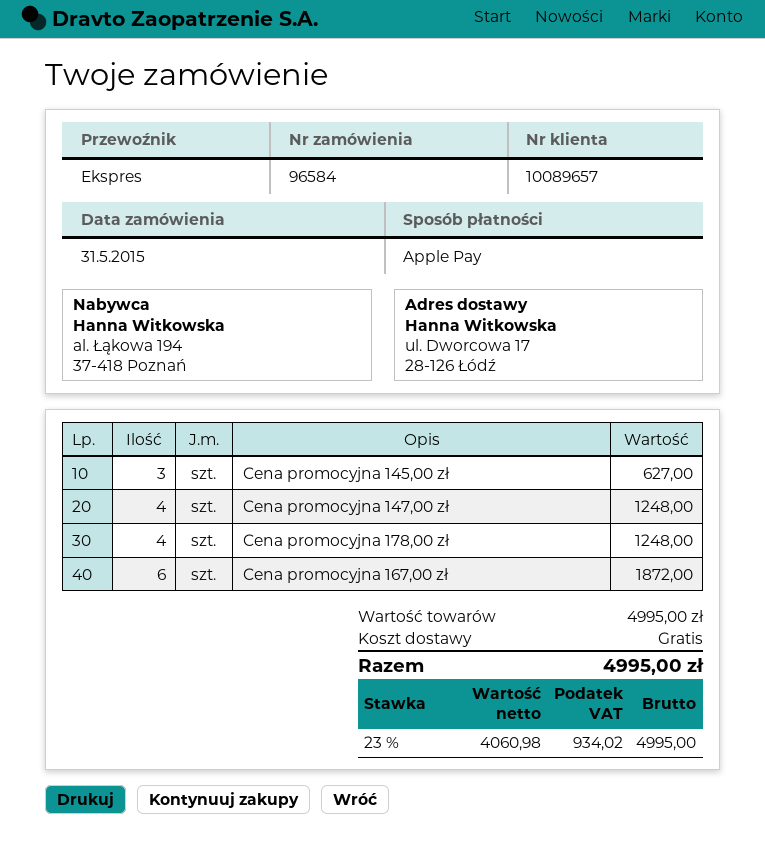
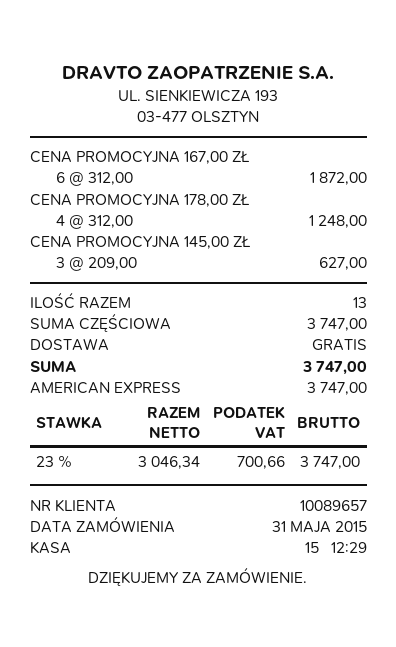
payment method: Apple Pay -> American Express
Cena promocyjna 147,00 zł: 4 for 1248.00 -> none
subtotal: 4995.00 -> 3747.00
net: 4060.98 -> 3046.34
tax: 23% = 934.02 -> 23% = 700.66
total: 4995.00 -> 3747.00

